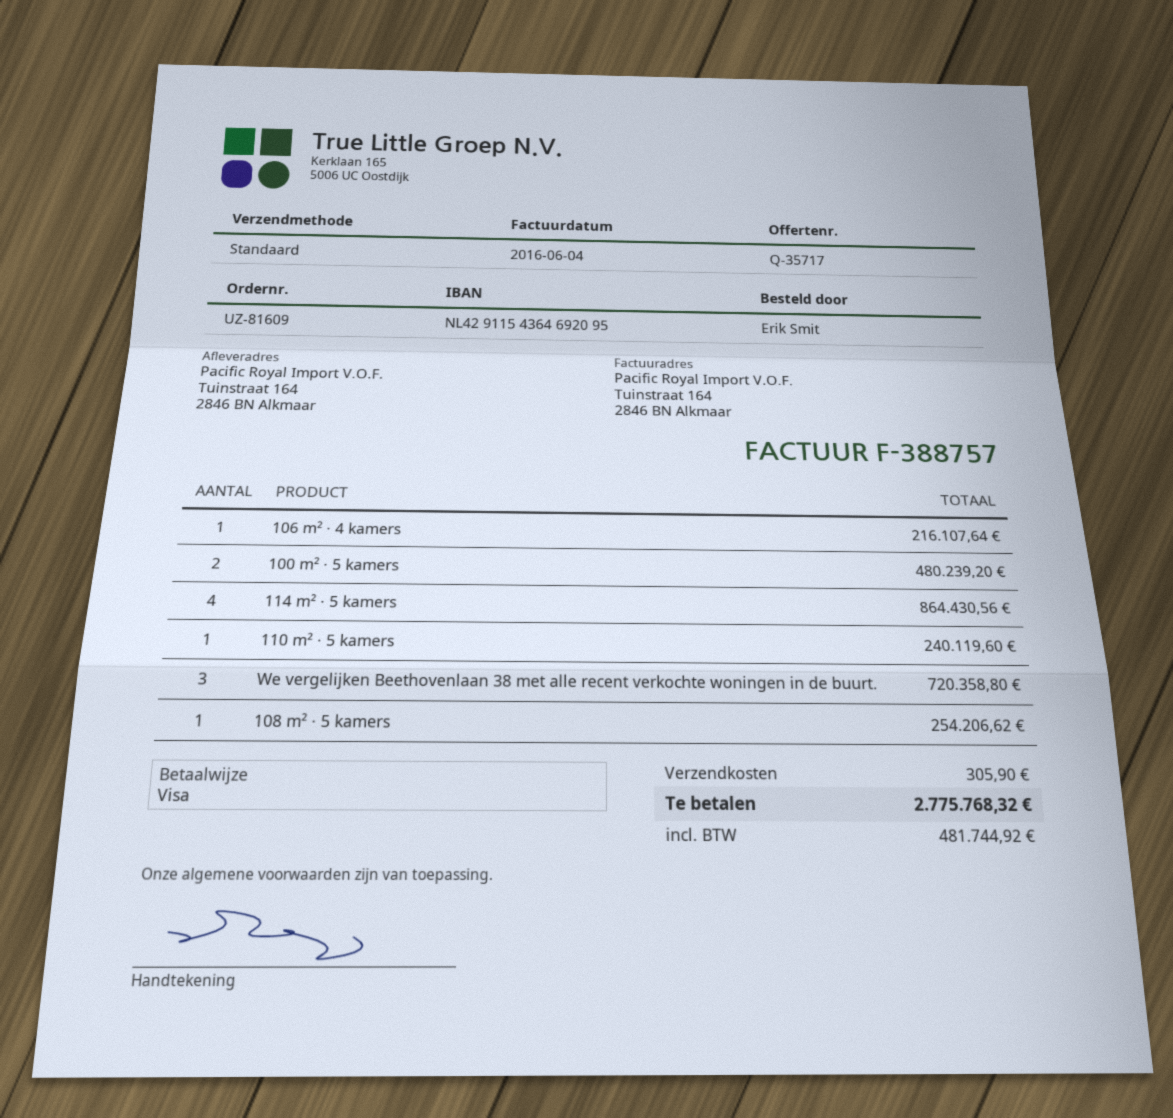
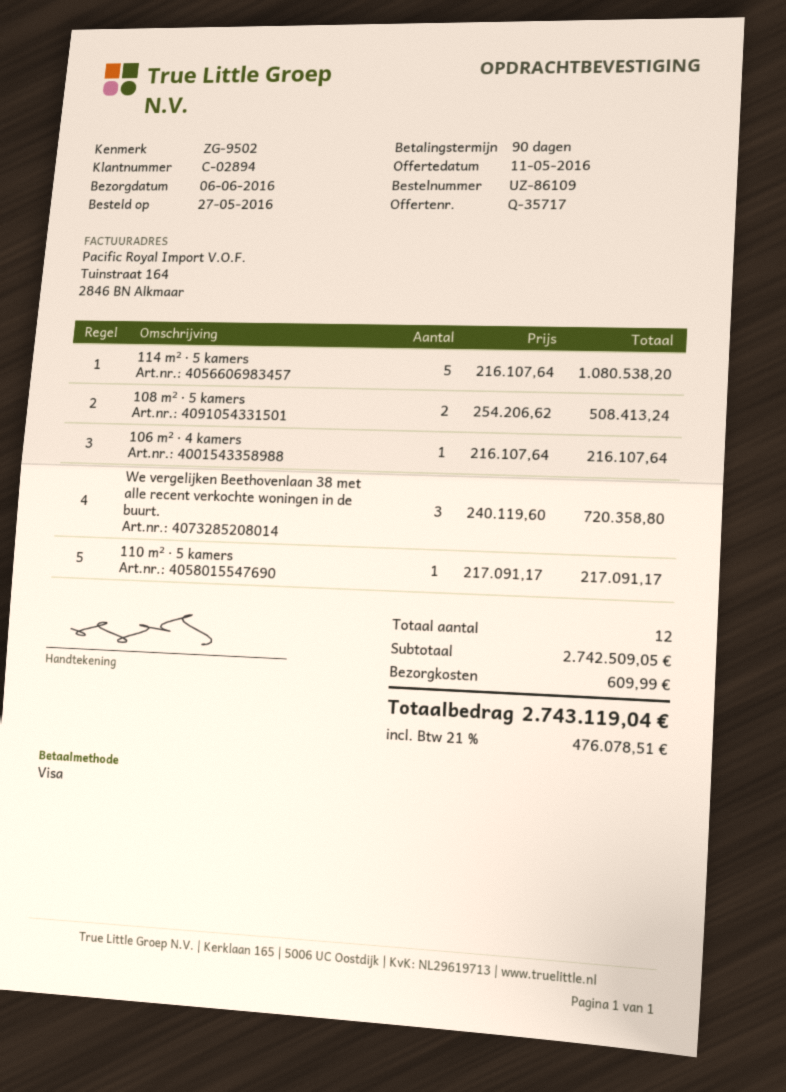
order number: UZ-81609 -> UZ-86109
100 m² · 5 kamers: 2 for 480239.20 -> none
114 m² · 5 kamers: 4 for 864430.56 -> 5 for 1080538.20
110 m² · 5 kamers: 1 for 240119.60 -> 1 for 217091.17
108 m² · 5 kamers: 1 for 254206.62 -> 2 for 508413.24
shipping: 305.90 -> 609.99
tax: 481744.92 -> 476078.51
total: 2775768.32 -> 2743119.04

